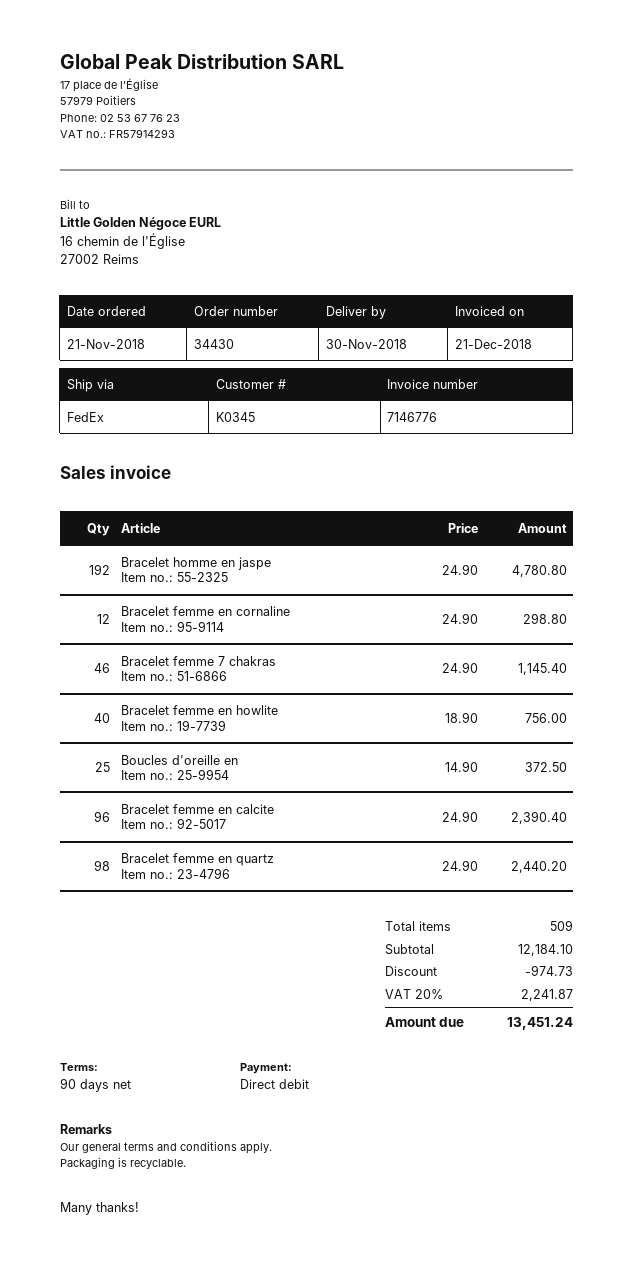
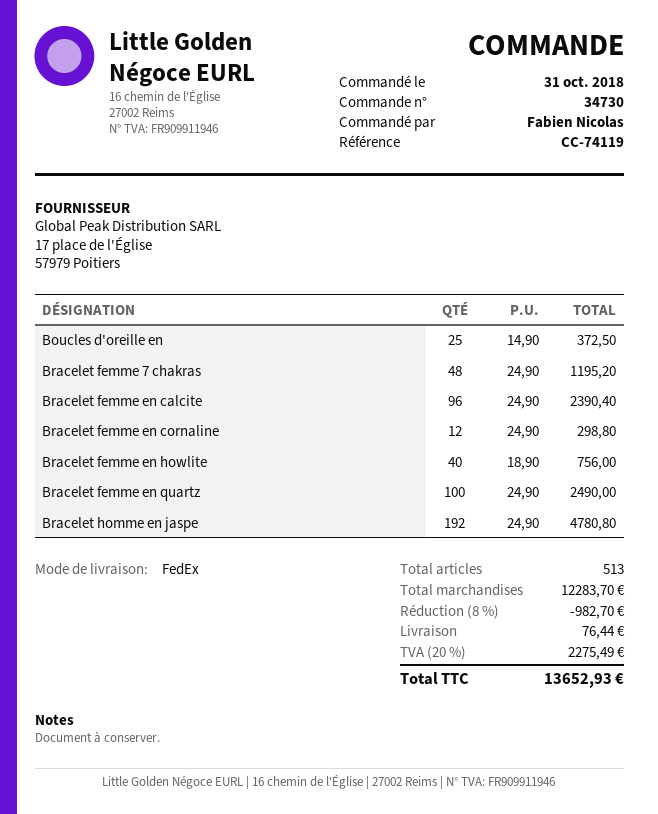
order number: 34430 -> 34730
order date: 2018-11-21 -> 2018-10-31
Bracelet femme 7 chakras: 46 x 24.90 = 1145.40 -> 48 x 24.90 = 1195.20
Bracelet femme en quartz: 98 x 24.90 = 2440.20 -> 100 x 24.90 = 2490.00
total quantity: 509 -> 513
subtotal: 12184.10 -> 12283.70
discount: 974.73 -> 982.70
shipping: none -> 76.44
tax: 20% = 2241.87 -> 20% = 2275.49
total: 13451.24 -> 13652.93

